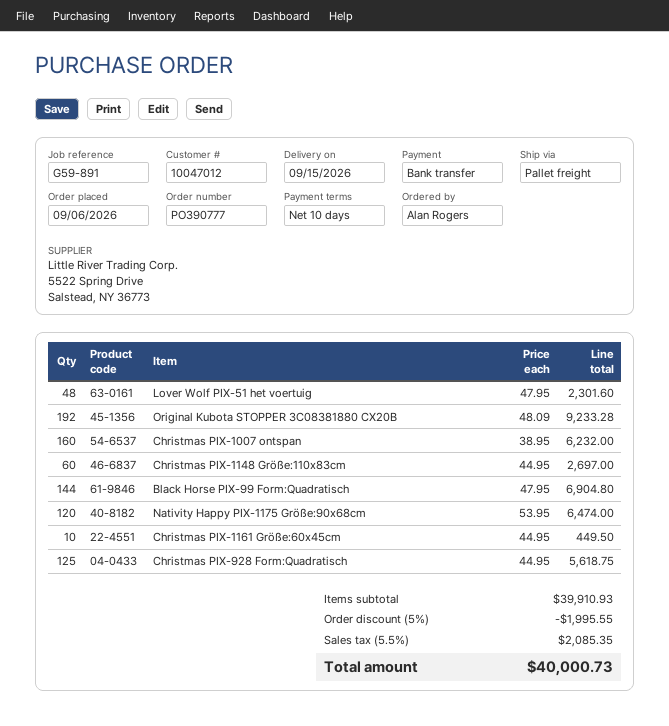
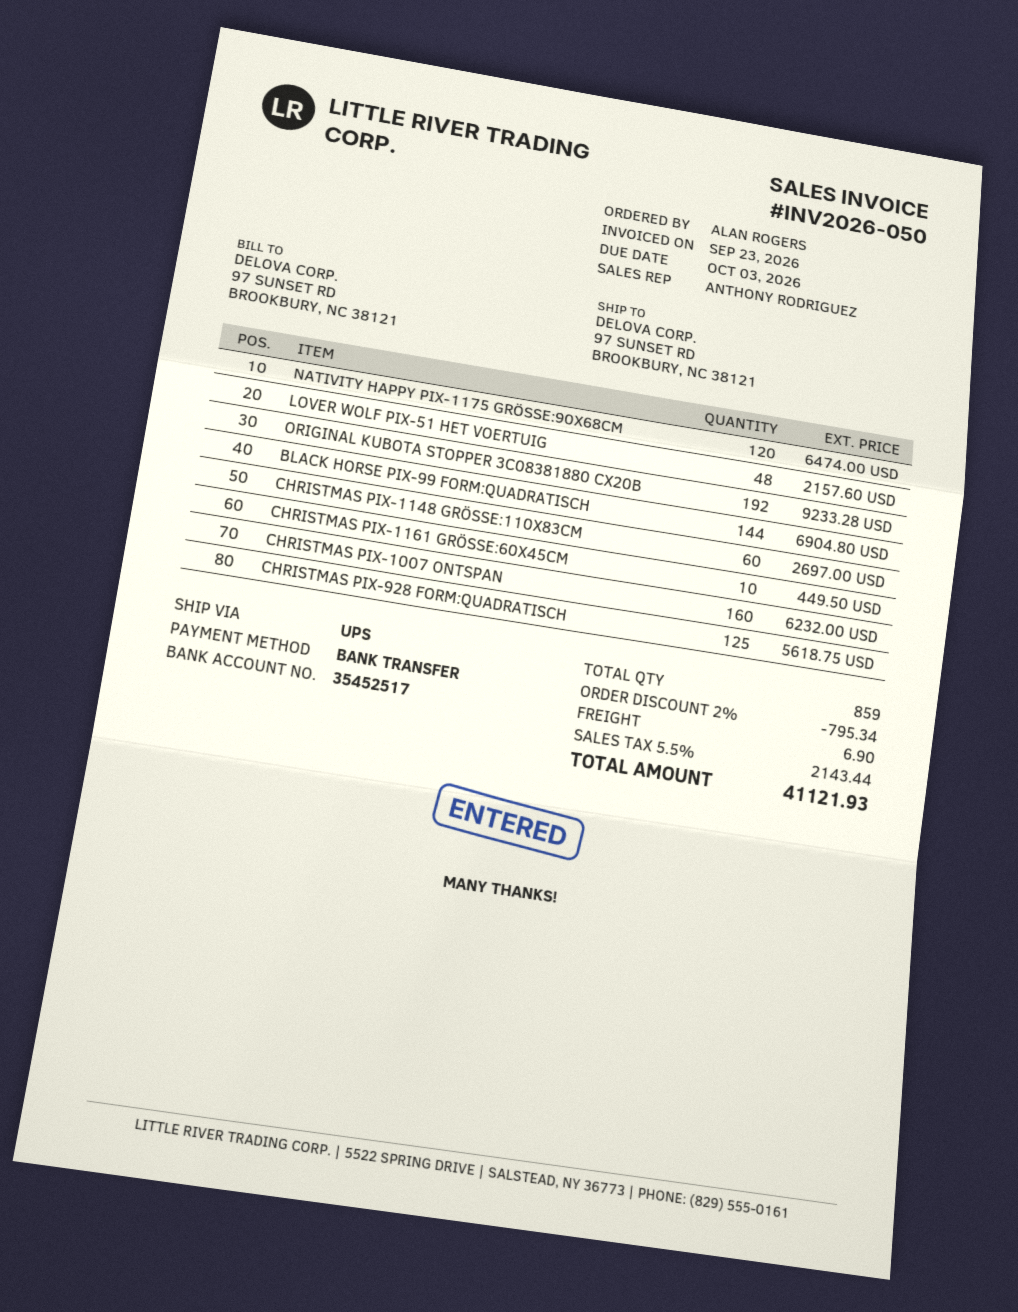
shipping method: pallet freight -> UPS
Lover Wolf PIX-51 het voertuig: 48 for 2301.60 -> 48 for 2157.60
discount: 5% = 1995.55 -> 2% = 795.34
shipping: none -> 6.90
tax: 5.5% = 2085.35 -> 5.5% = 2143.44
total: 40000.73 -> 41121.93

